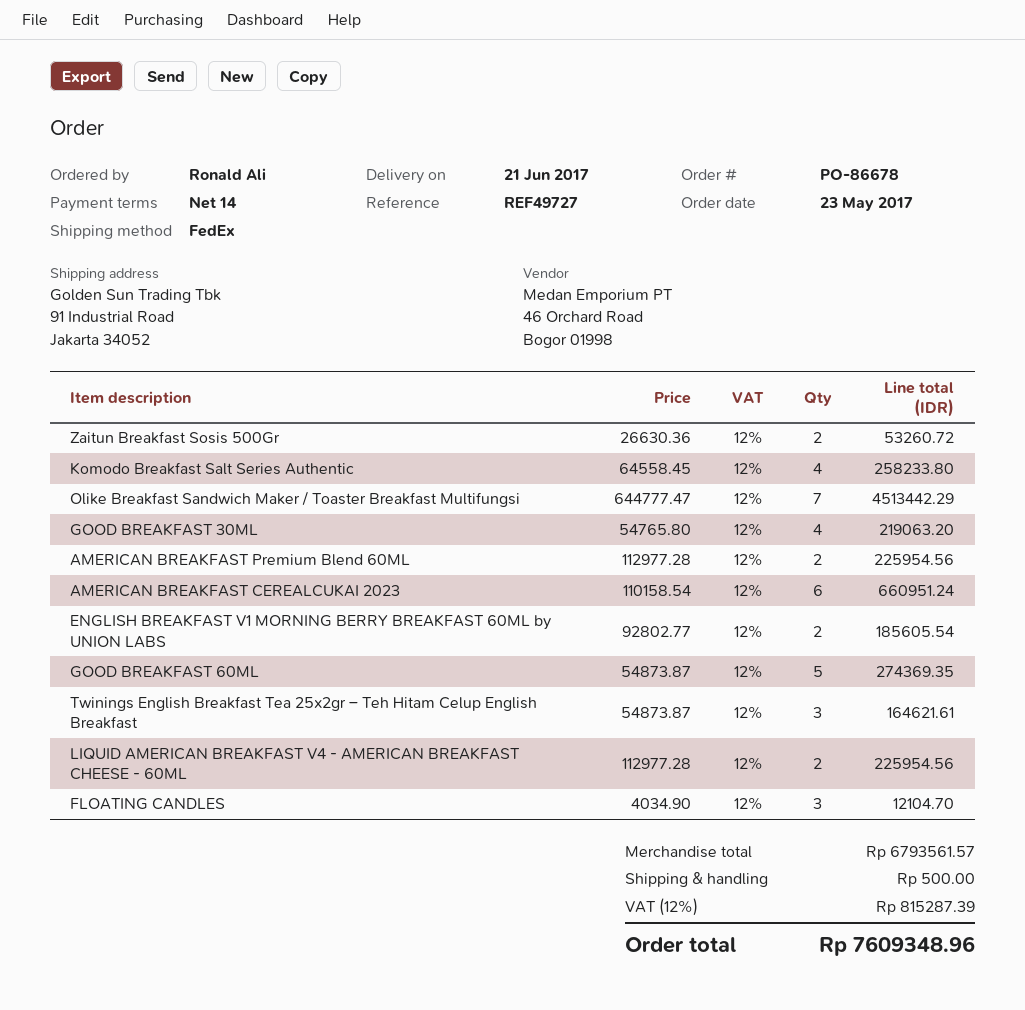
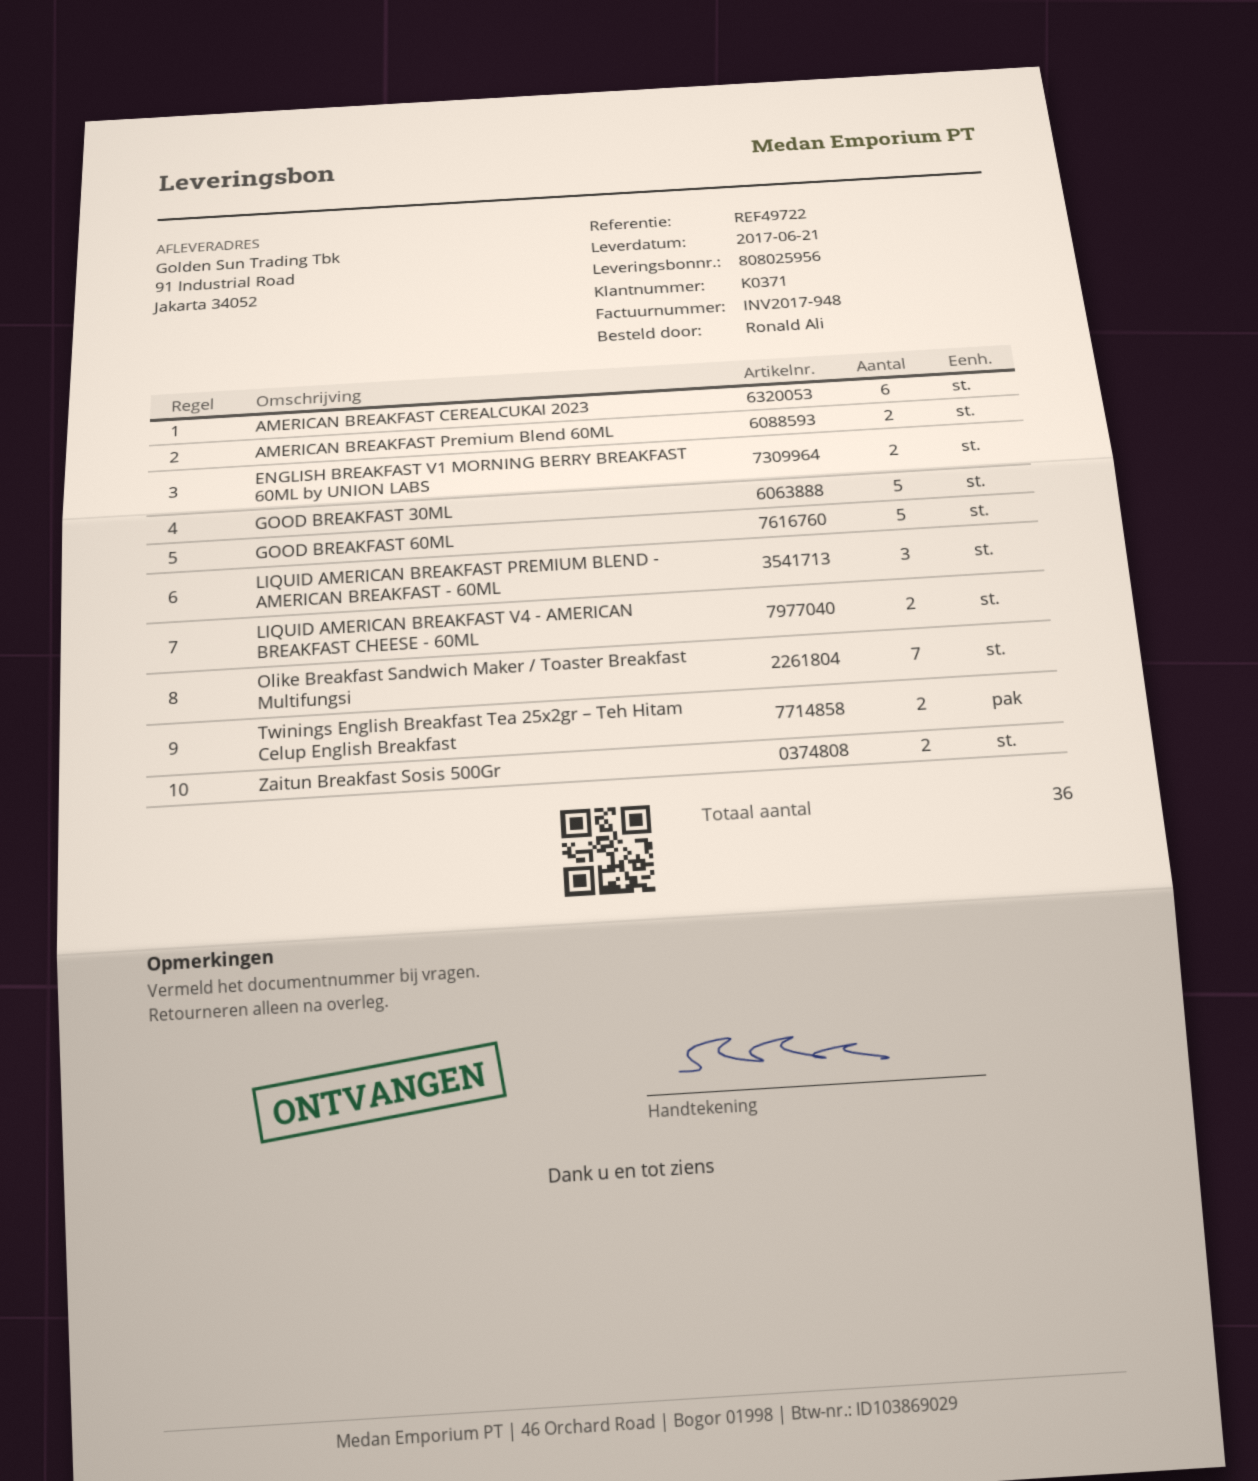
reference: REF49727 -> REF49722
Komodo Breakfast Salt Series Authentic: 4 -> none
GOOD BREAKFAST 30ML: 4 -> 5
Twinings English Breakfast Tea 25x2gr – Teh Hitam Celup English Breakfast: 3 -> 2
FLOATING CANDLES: 3 -> none
LIQUID AMERICAN BREAKFAST PREMIUM BLEND - AMERICAN BREAKFAST - 60ML: none -> 3

